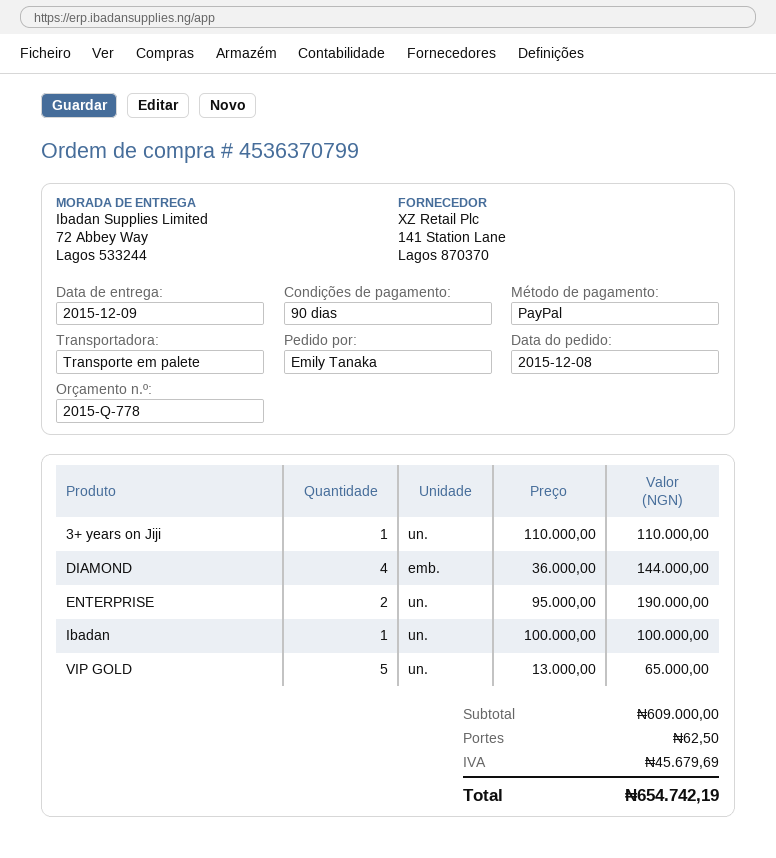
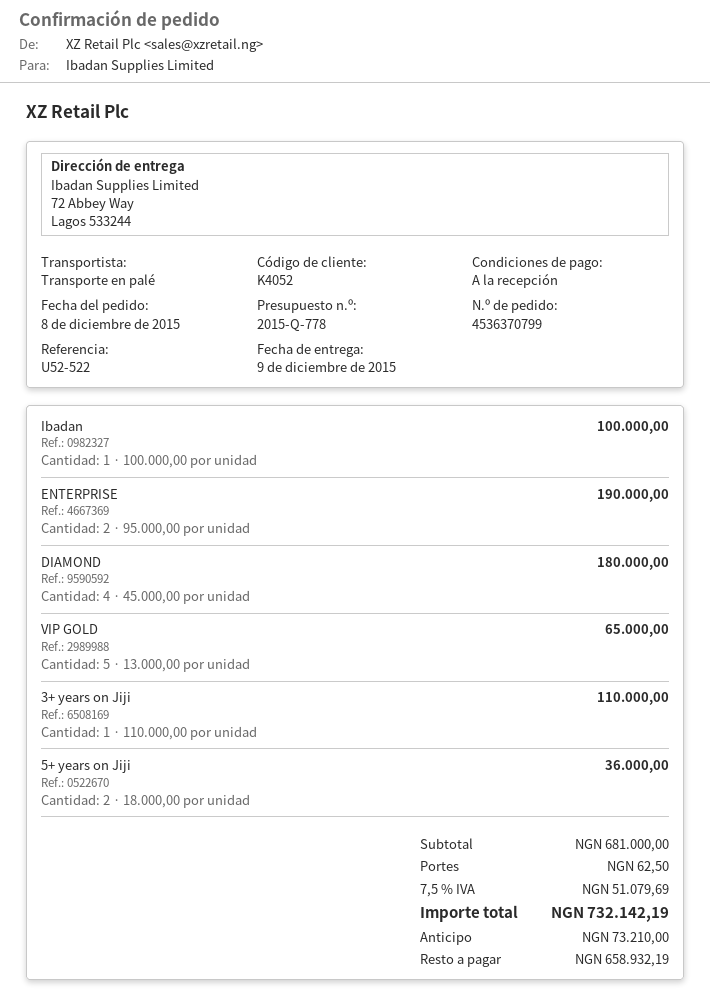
payment terms: 90 days -> on receipt
DIAMOND: 4 x 36000.00 = 144000.00 -> 4 x 45000.00 = 180000.00
5+ years on Jiji: none -> 2 x 18000.00 = 36000.00
subtotal: 609000.00 -> 681000.00
tax: 45679.69 -> 51079.69
total: 654742.19 -> 732142.19

